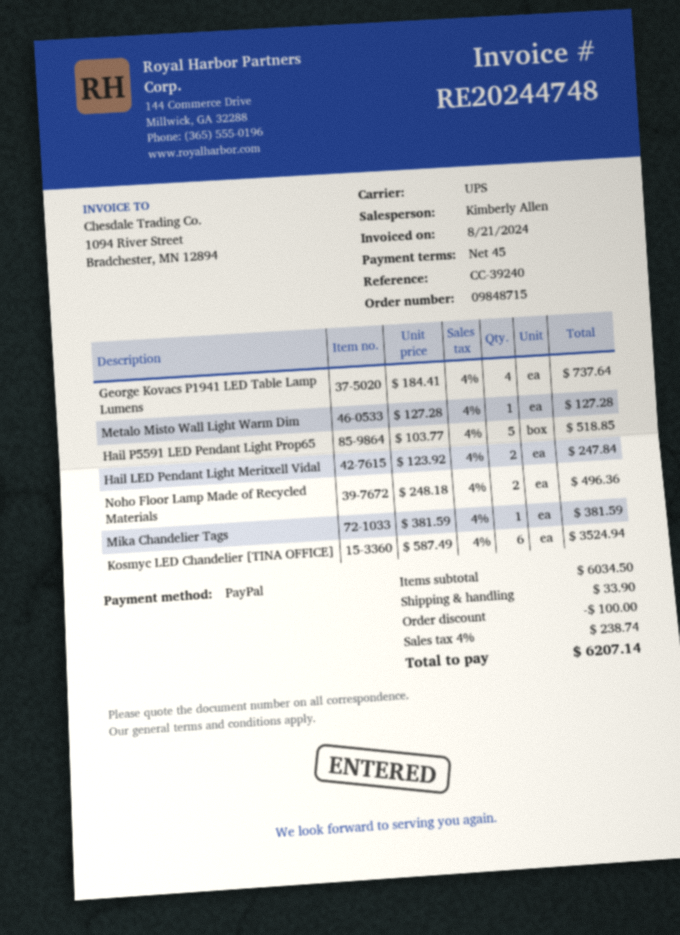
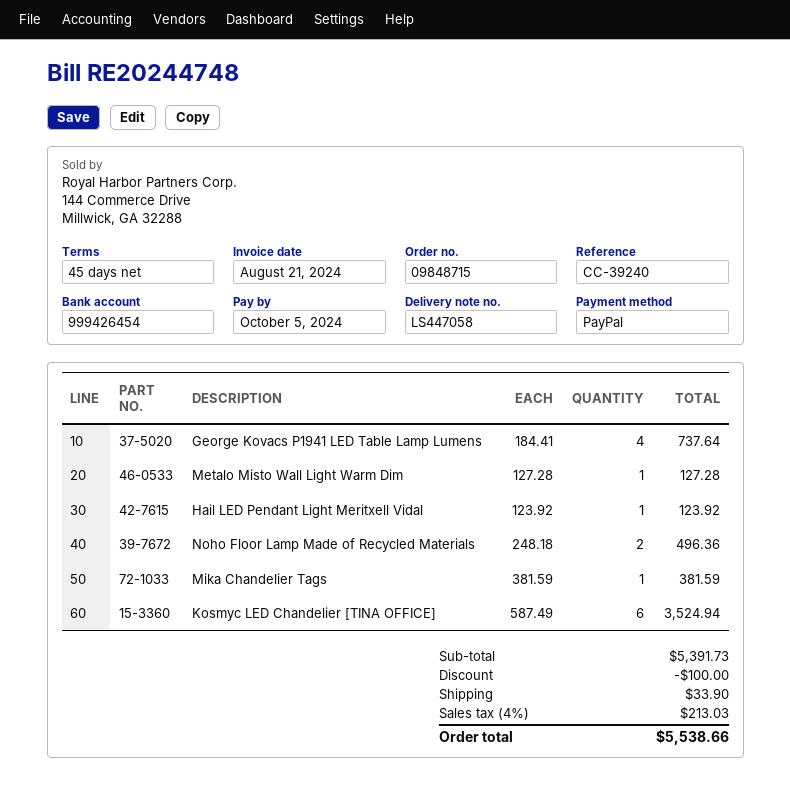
Hail P5591 LED Pendant Light Prop65: 5 x 103.77 = 518.85 -> none
Hail LED Pendant Light Meritxell Vidal: 2 x 123.92 = 247.84 -> 1 x 123.92 = 123.92
subtotal: 6034.50 -> 5391.73
tax: 4% = 238.74 -> 4% = 213.03
total: 6207.14 -> 5538.66

